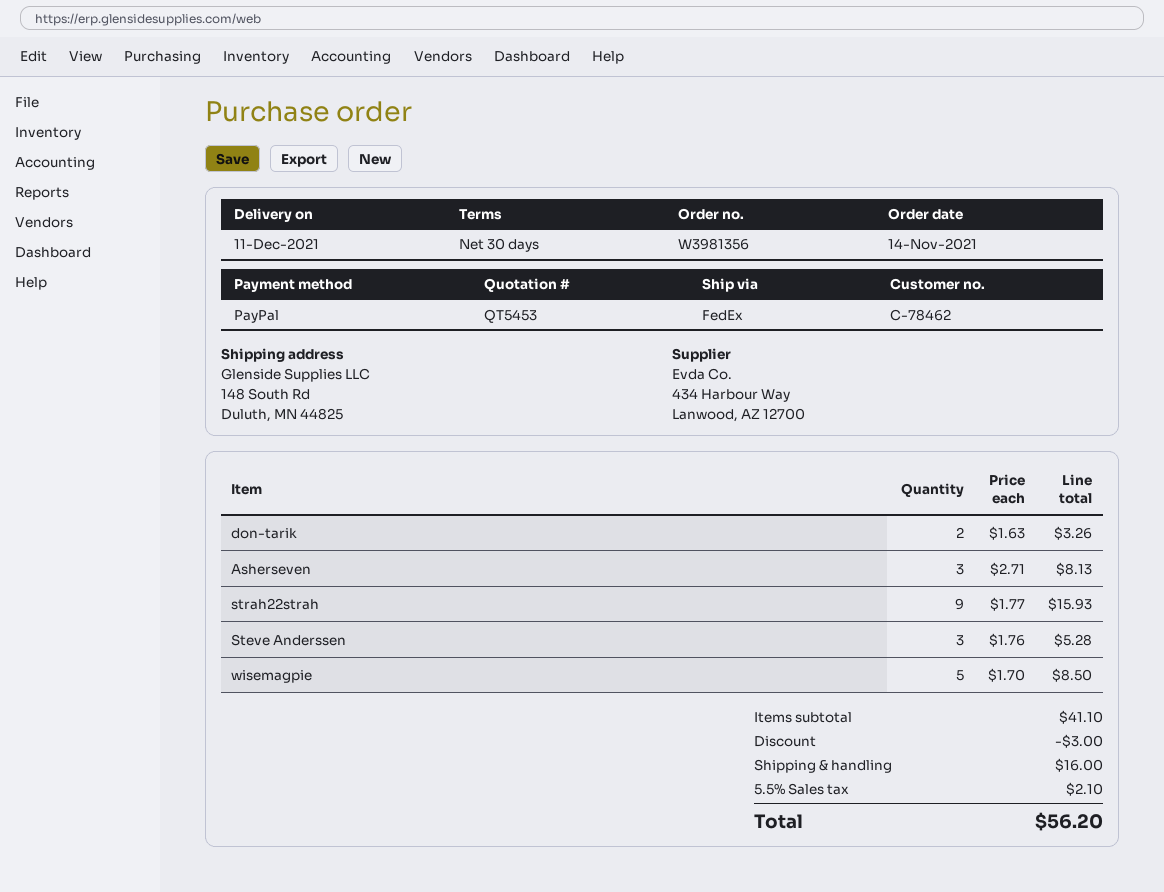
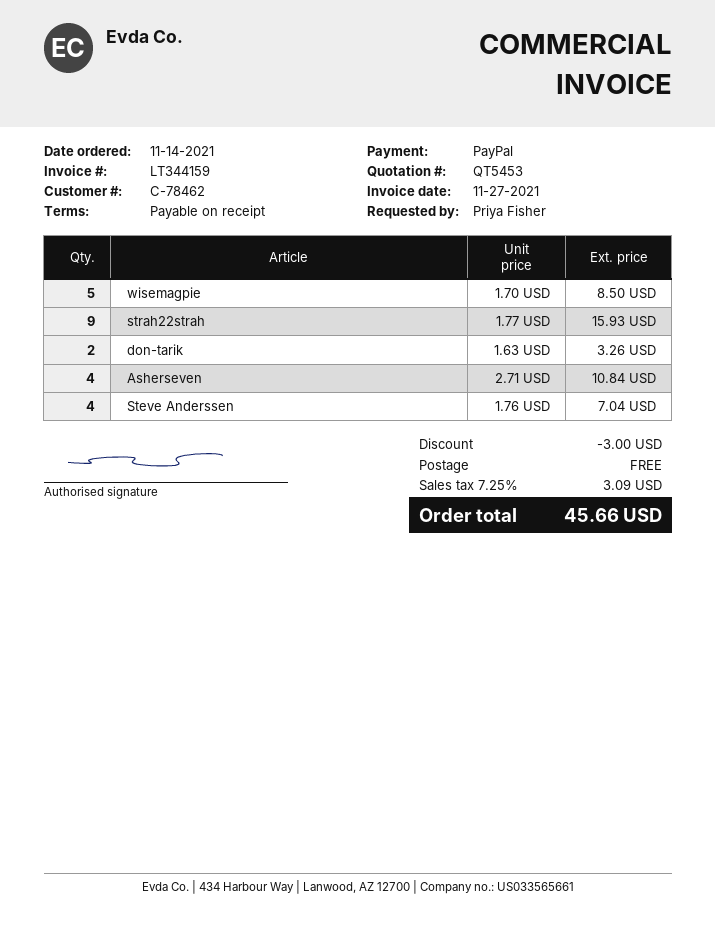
payment terms: 30 days -> on receipt
Asherseven: 3 x 2.71 = 8.13 -> 4 x 2.71 = 10.84
Steve Anderssen: 3 x 1.76 = 5.28 -> 4 x 1.76 = 7.04
shipping: 16.00 -> 0.00
tax: 5.5% = 2.10 -> 7.25% = 3.09
total: 56.20 -> 45.66

